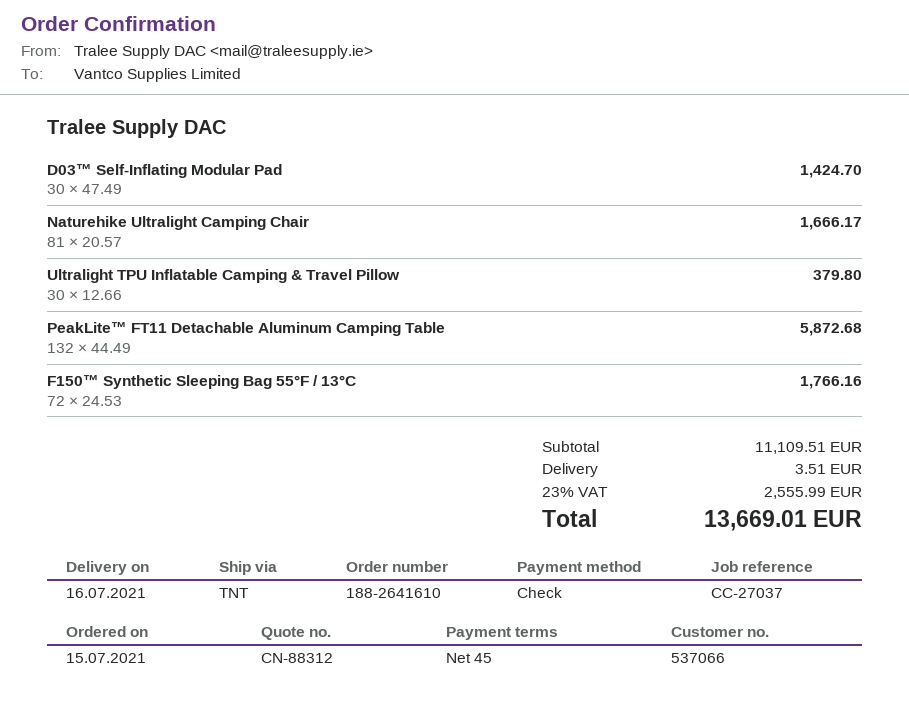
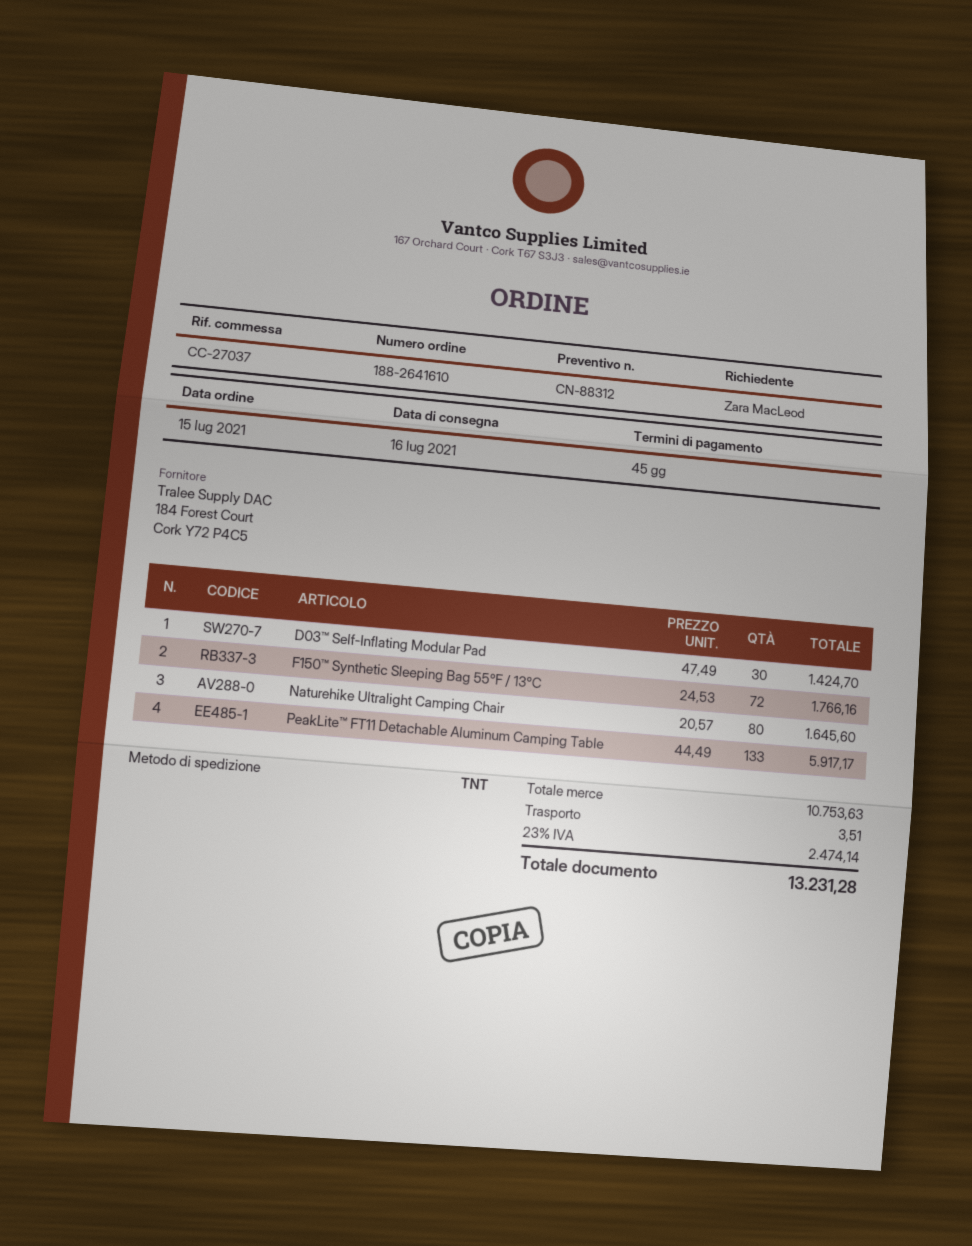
Naturehike Ultralight Camping Chair: 81 x 20.57 = 1666.17 -> 80 x 20.57 = 1645.60
Ultralight TPU Inflatable Camping & Travel Pillow: 30 x 12.66 = 379.80 -> none
PeakLite™ FT11 Detachable Aluminum Camping Table: 132 x 44.49 = 5872.68 -> 133 x 44.49 = 5917.17
subtotal: 11109.51 -> 10753.63
tax: 23% = 2555.99 -> 23% = 2474.14
total: 13669.01 -> 13231.28

